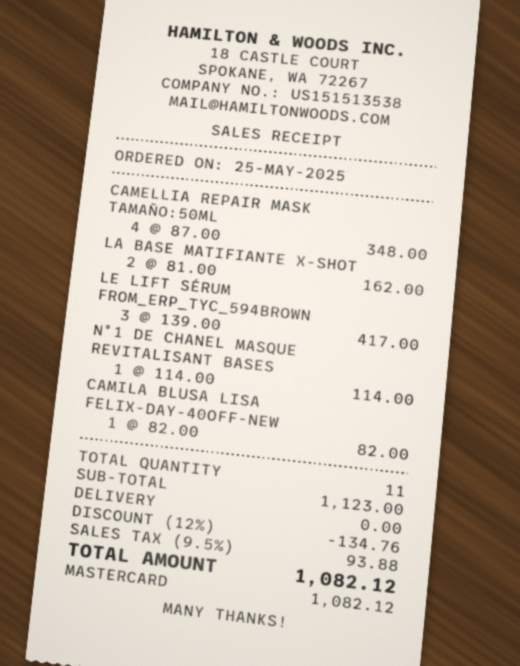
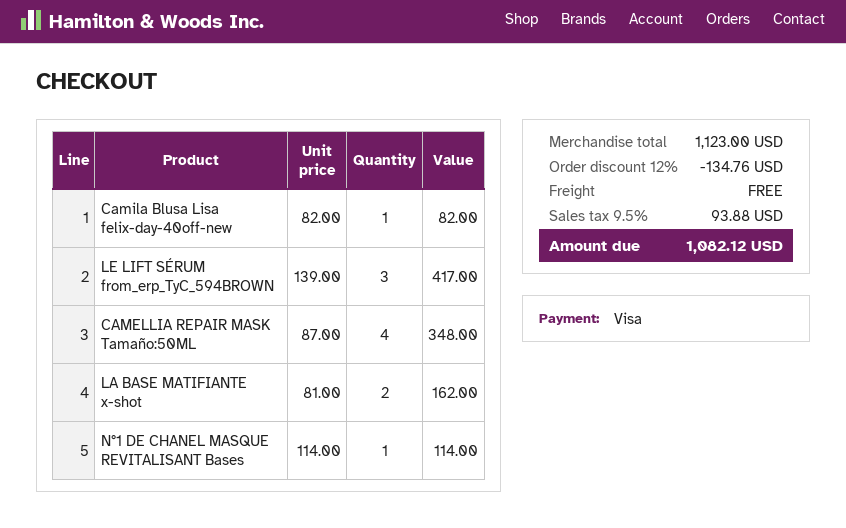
payment method: Mastercard -> Visa

